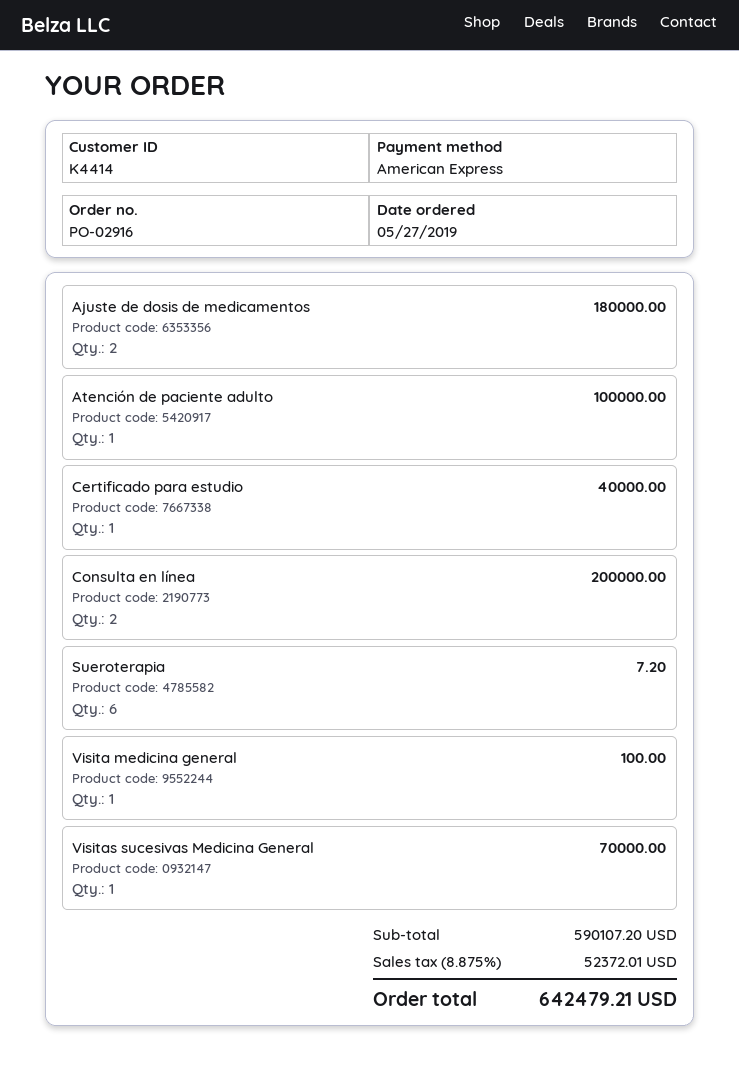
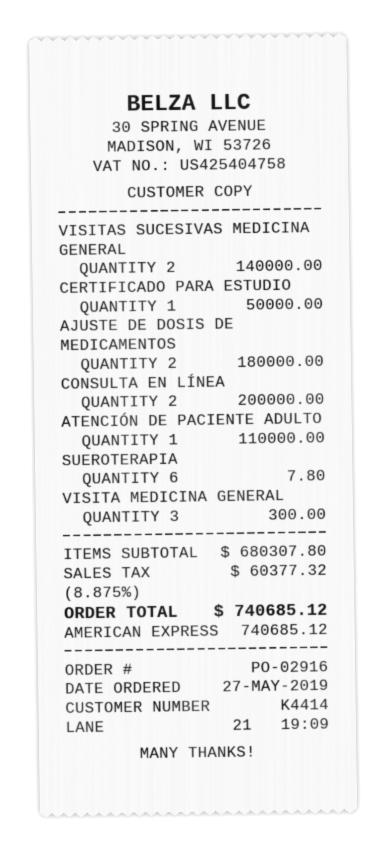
Atención de paciente adulto: 1 for 100000.00 -> 1 for 110000.00
Certificado para estudio: 1 for 40000.00 -> 1 for 50000.00
Sueroterapia: 6 for 7.20 -> 6 for 7.80
Visita medicina general: 1 for 100.00 -> 3 for 300.00
Visitas sucesivas Medicina General: 1 for 70000.00 -> 2 for 140000.00
subtotal: 590107.20 -> 680307.80
tax: 8.875% = 52372.01 -> 8.875% = 60377.32
total: 642479.21 -> 740685.12

